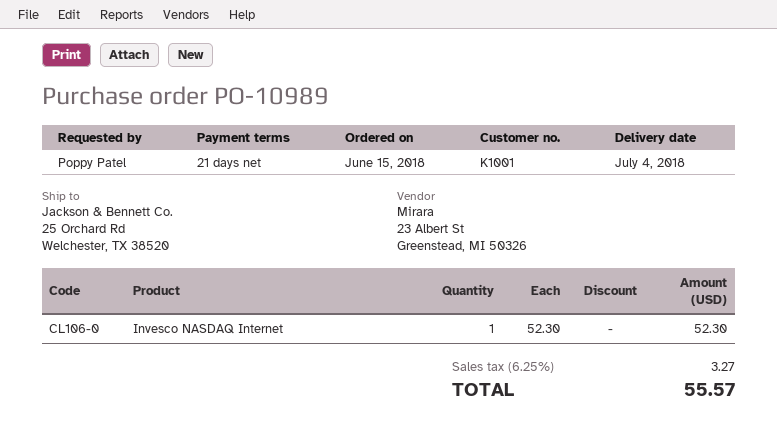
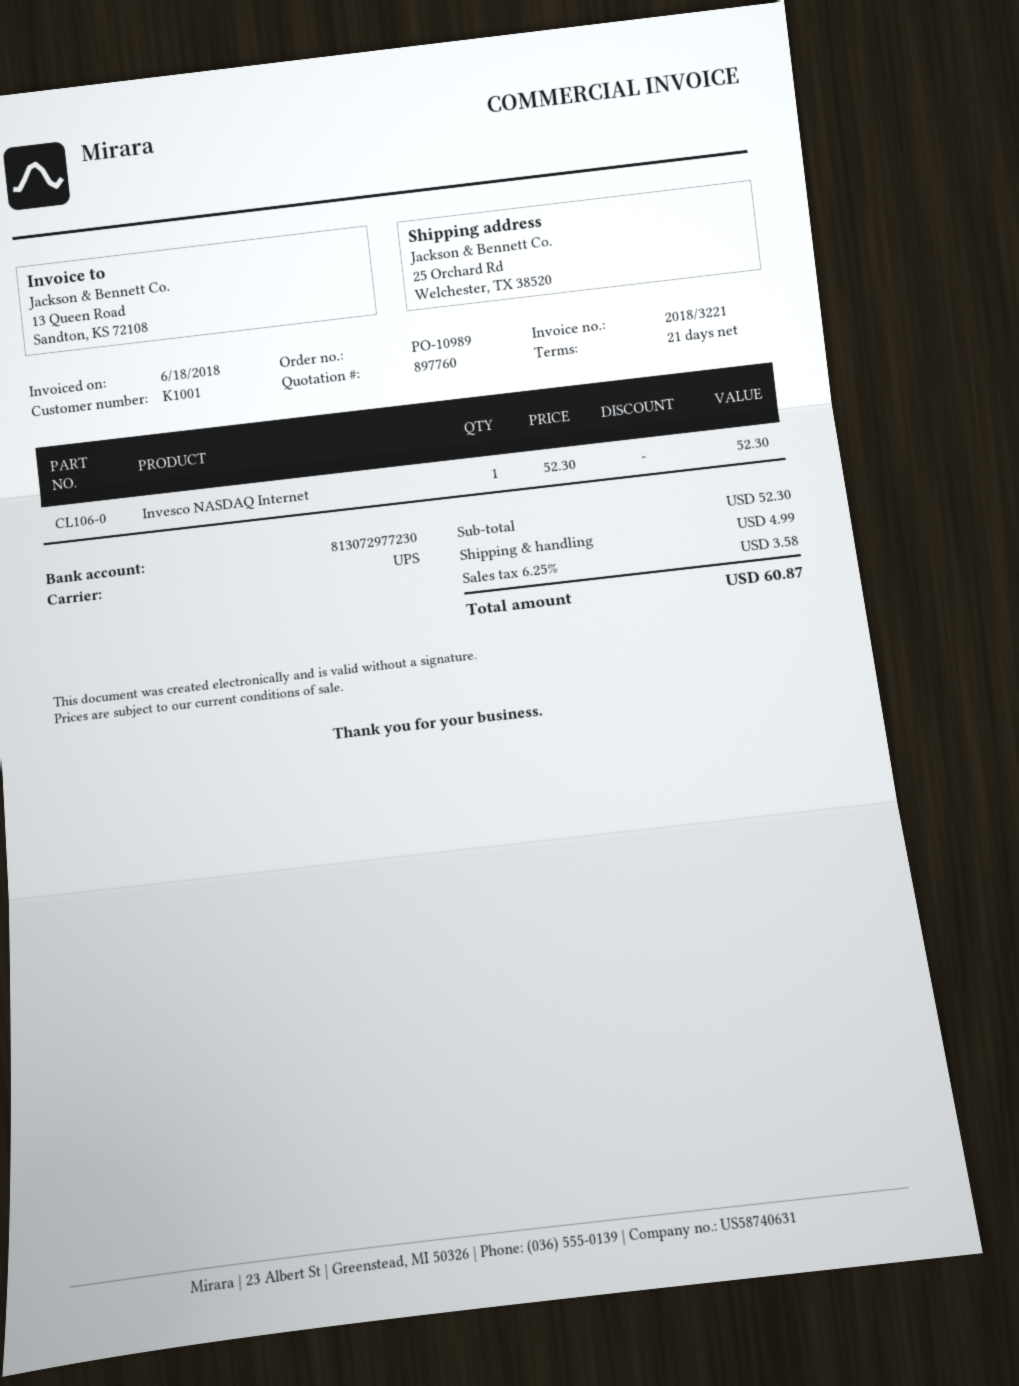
shipping: none -> 4.99
tax: 6.25% = 3.27 -> 6.25% = 3.58
total: 55.57 -> 60.87

